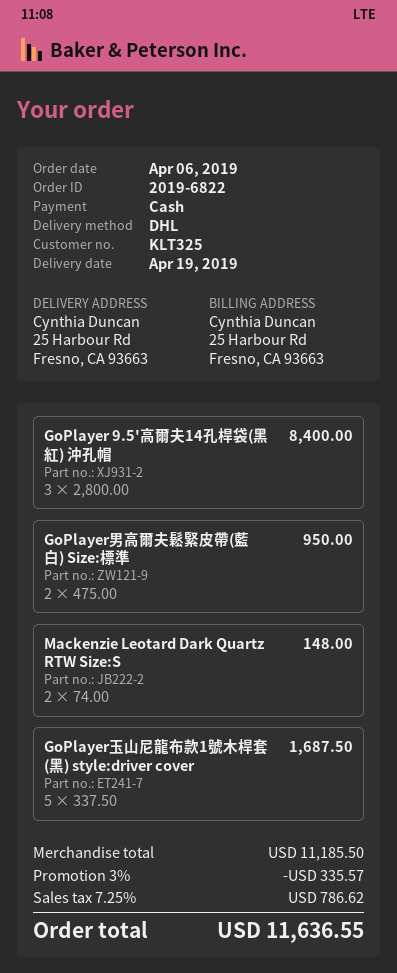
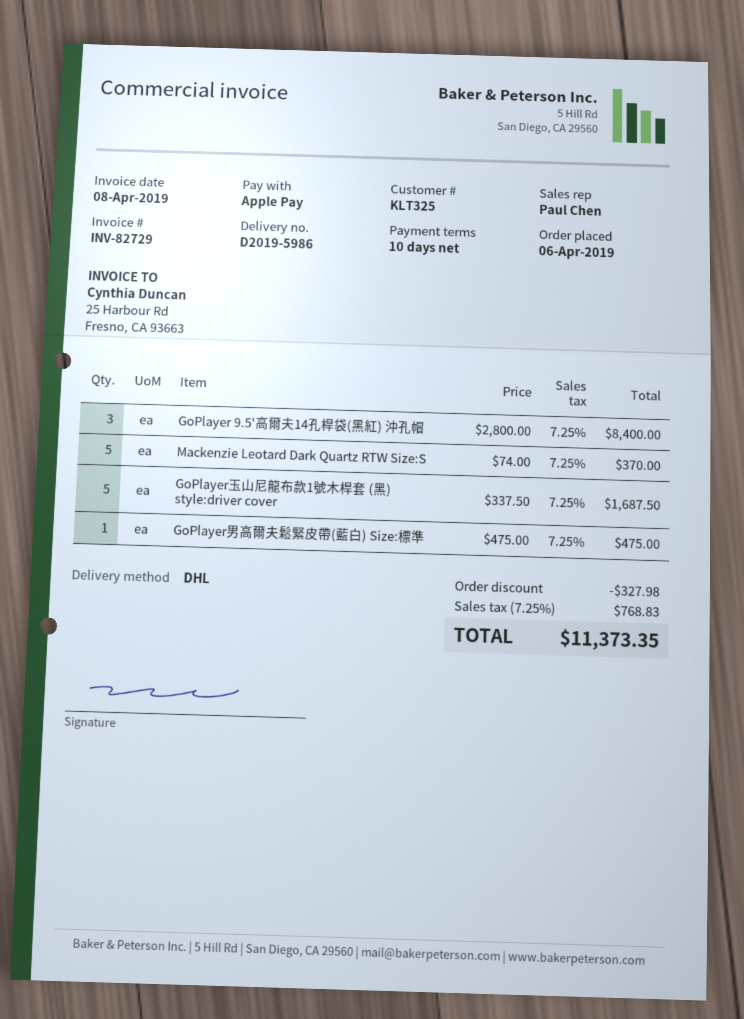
payment method: cash -> Apple Pay
GoPlayer男高爾夫鬆緊皮帶(藍白) Size:標準: 2 x 475.00 = 950.00 -> 1 x 475.00 = 475.00
Mackenzie Leotard Dark Quartz RTW Size:S: 2 x 74.00 = 148.00 -> 5 x 74.00 = 370.00
discount: 335.57 -> 327.98
tax: 7.25% = 786.62 -> 7.25% = 768.83
total: 11636.55 -> 11373.35

